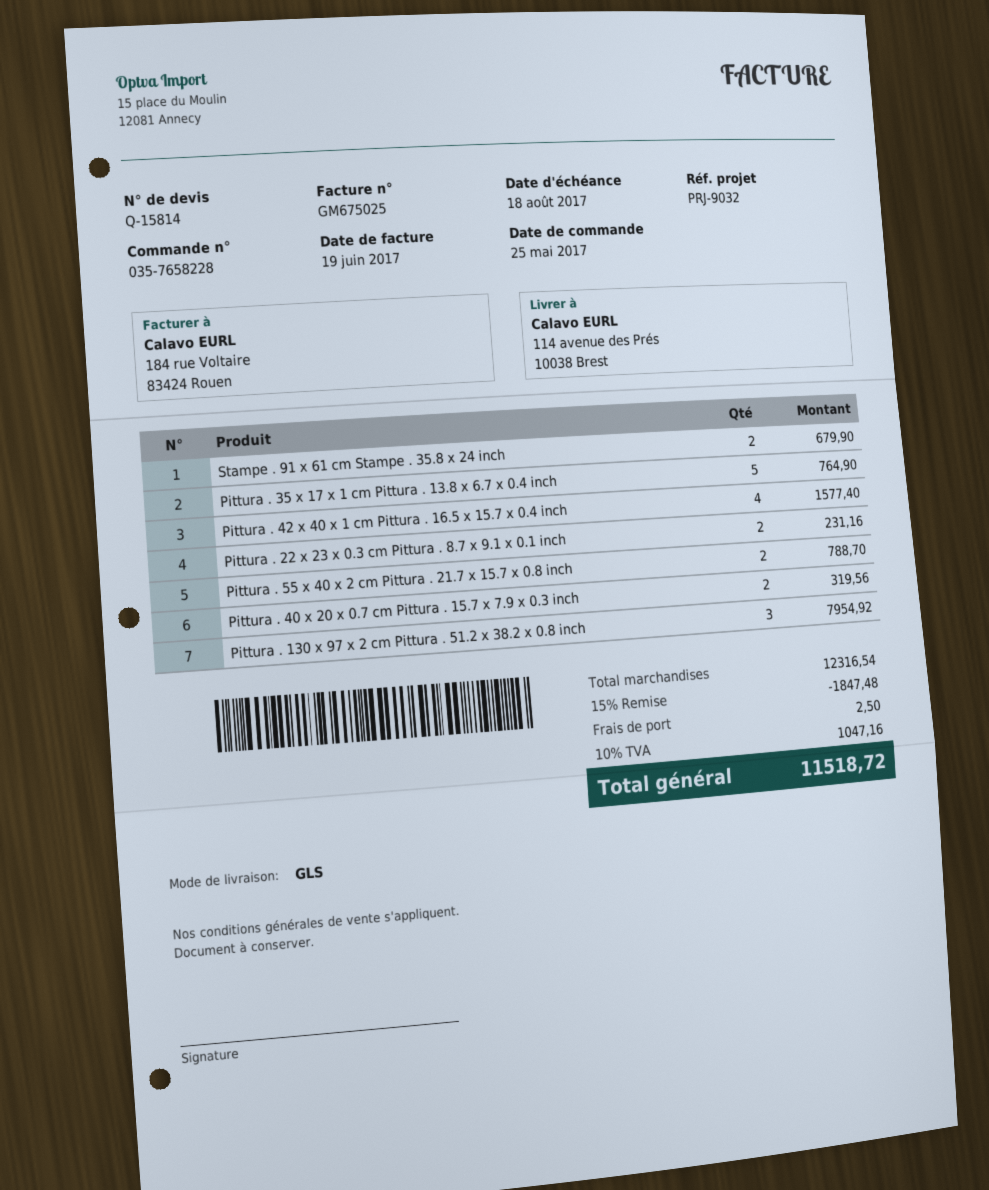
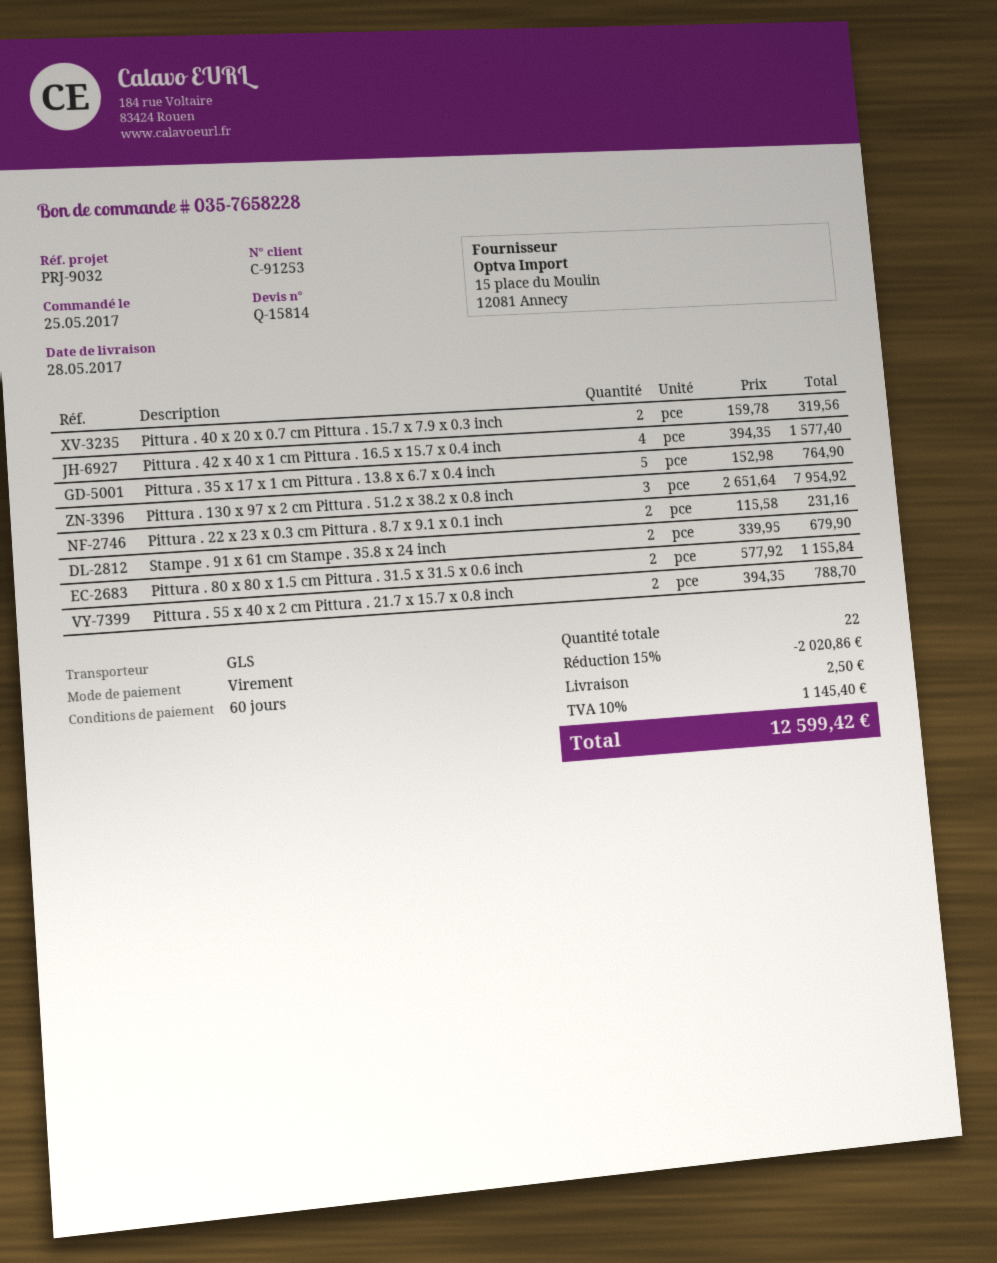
Pittura . 80 x 80 x 1.5 cm Pittura . 31.5 x 31.5 x 0.6 inch: none -> 2 for 1155.84
discount: 15% = 1847.48 -> 15% = 2020.86
tax: 10% = 1047.16 -> 10% = 1145.40
total: 11518.72 -> 12599.42

